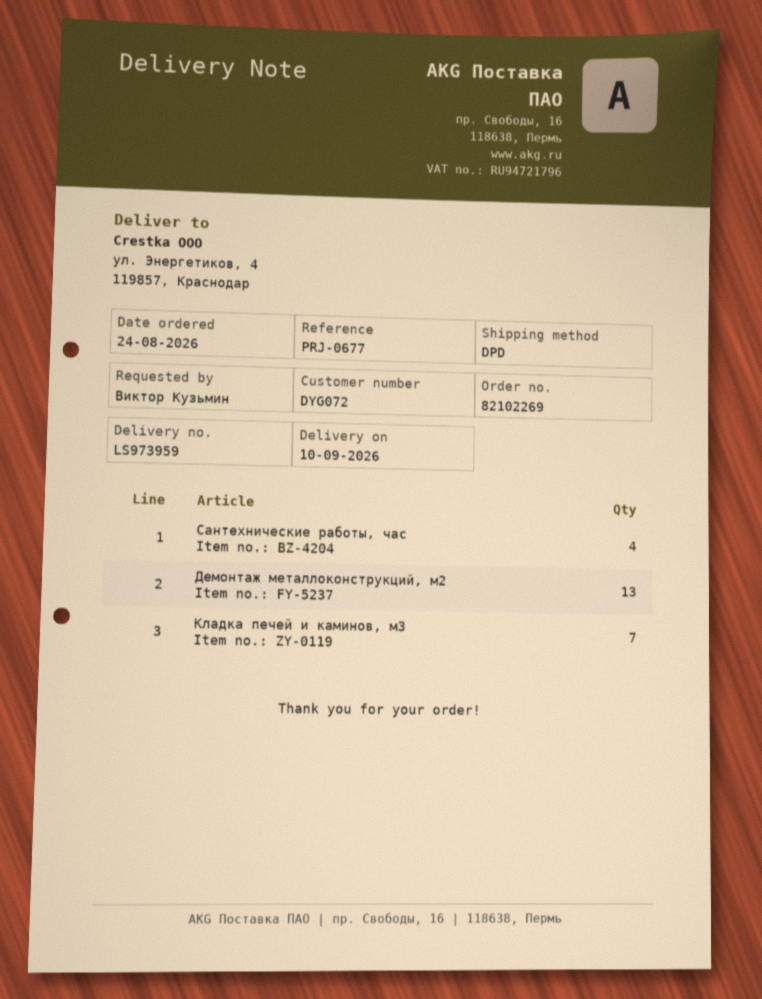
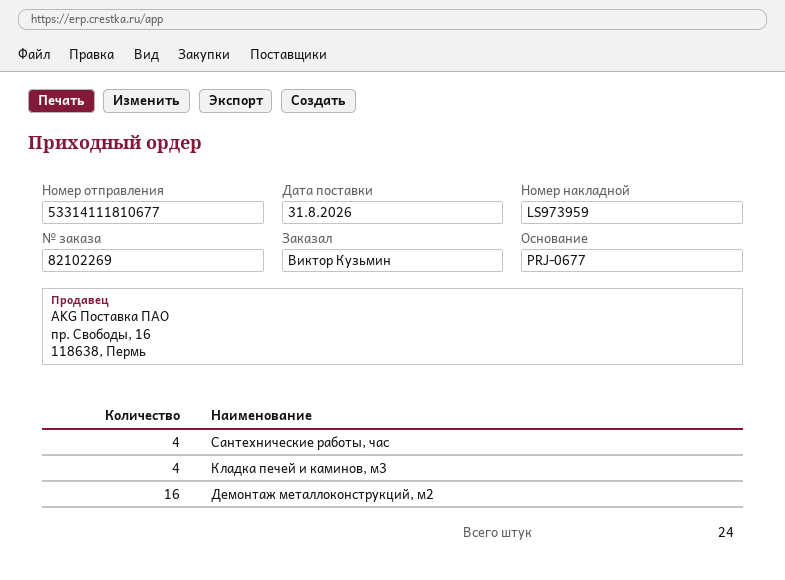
delivery date: 2026-09-10 -> 2026-08-31
Демонтаж металлоконструкций, м2: 13 -> 16
Кладка печей и каминов, м3: 7 -> 4

